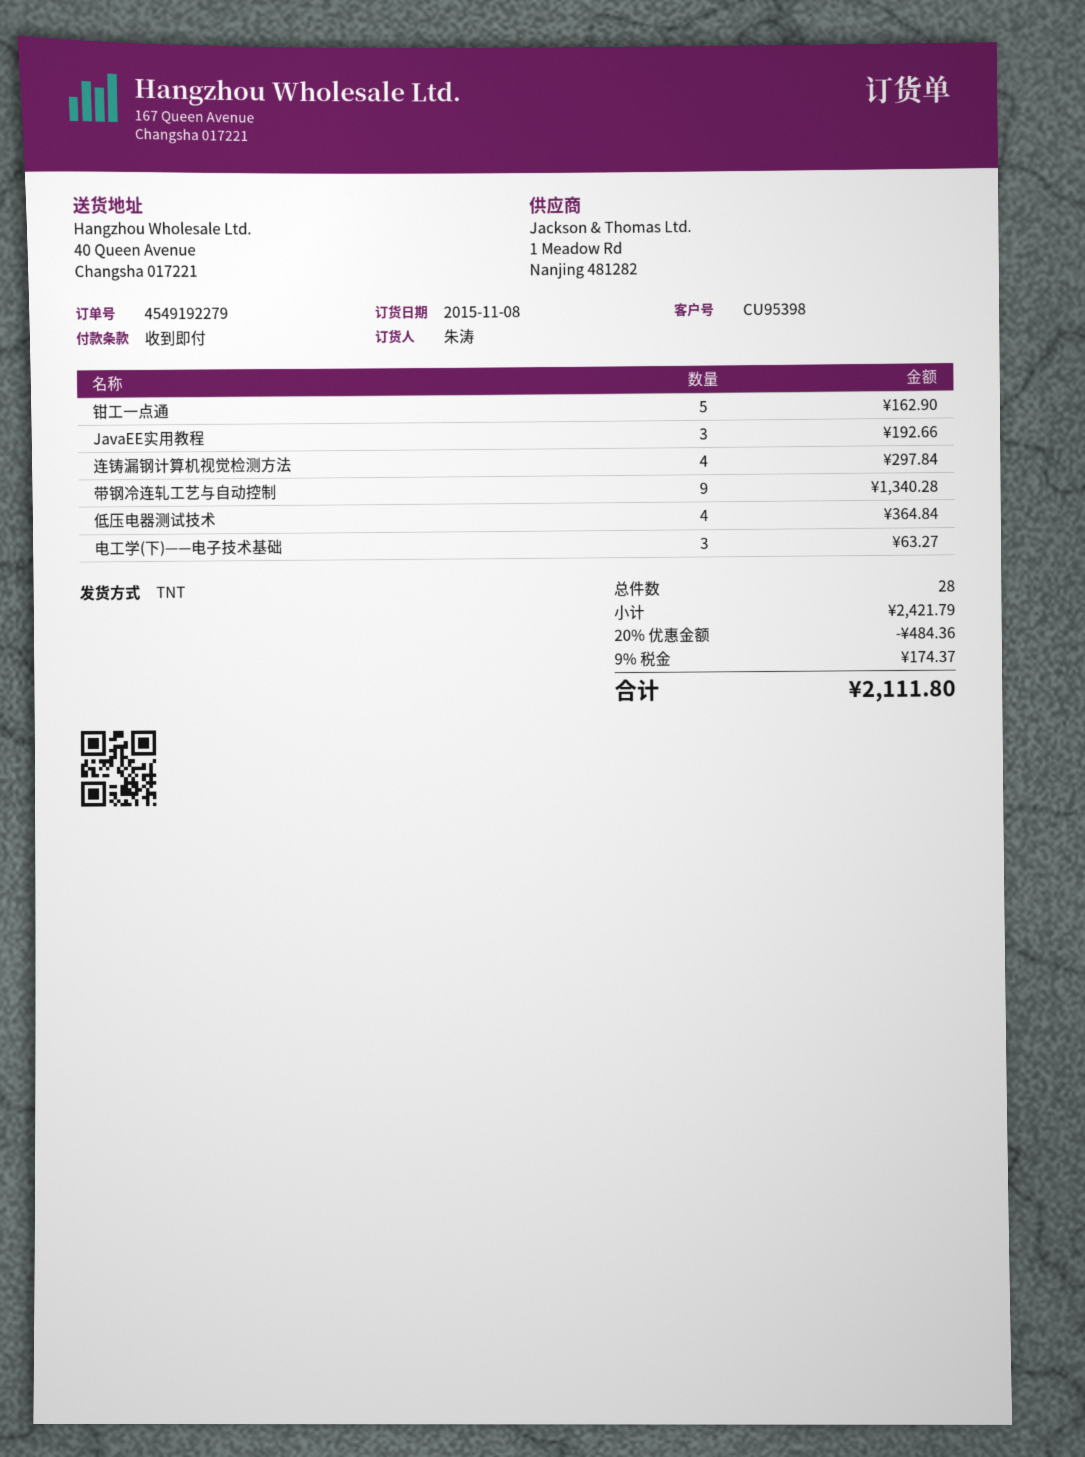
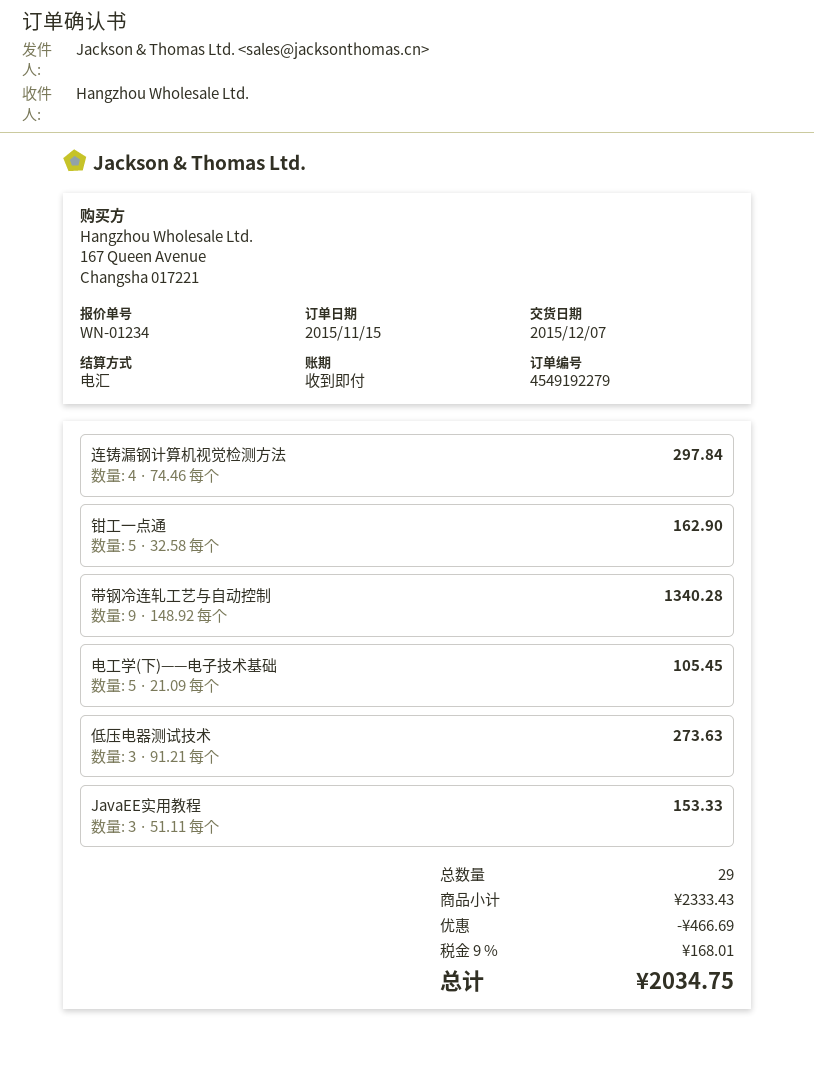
order date: 2015-11-08 -> 2015-11-15
JavaEE实用教程: 3 for 192.66 -> 3 for 153.33
低压电器测试技术: 4 for 364.84 -> 3 for 273.63
电工学(下)——电子技术基础: 3 for 63.27 -> 5 for 105.45
total quantity: 28 -> 29
subtotal: 2421.79 -> 2333.43
discount: 484.36 -> 466.69
tax: 9% = 174.37 -> 9% = 168.01
total: 2111.80 -> 2034.75

